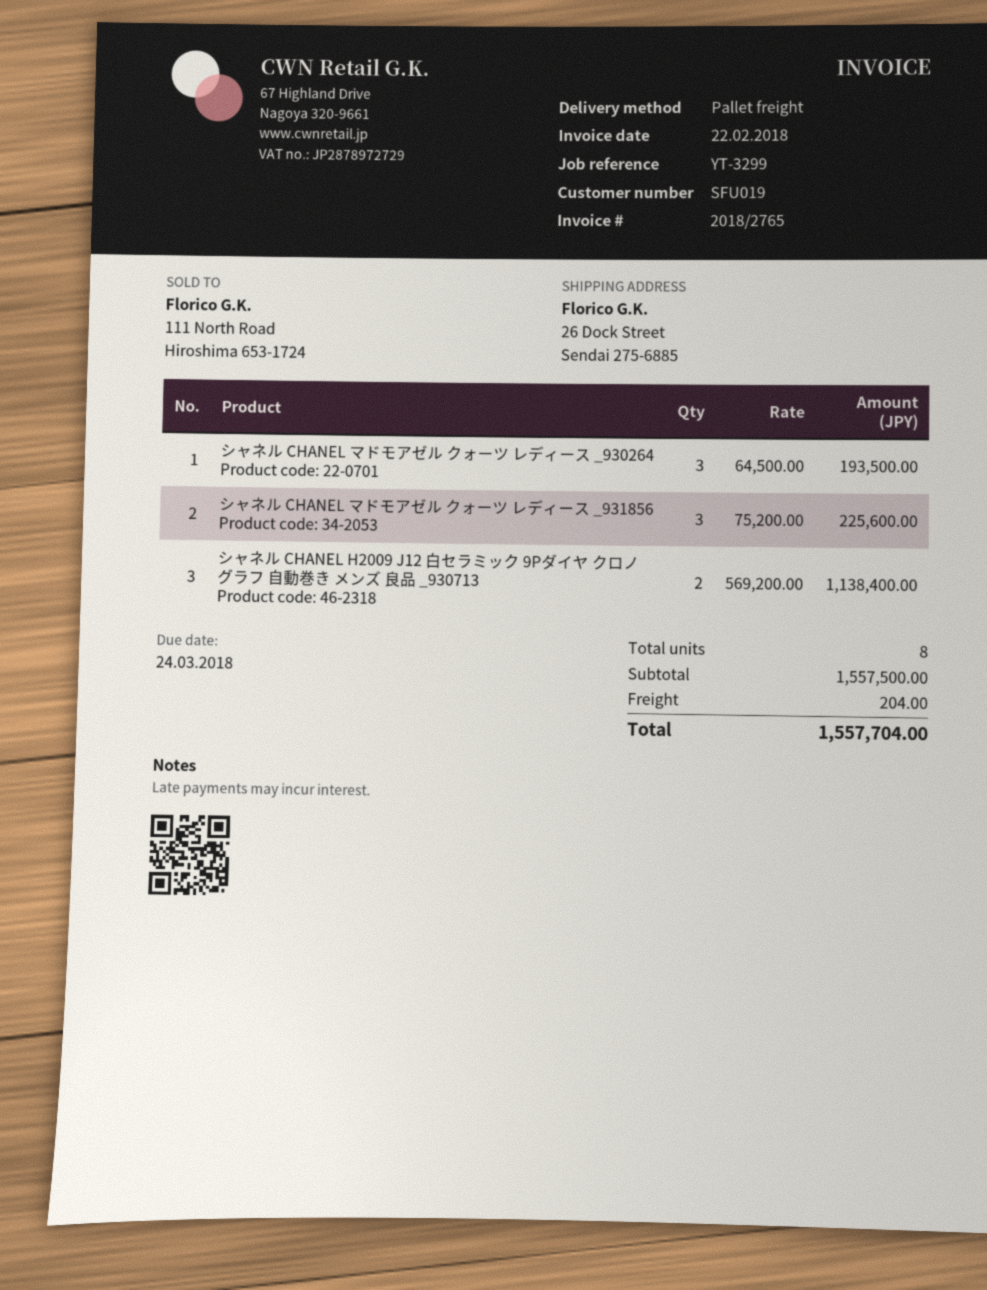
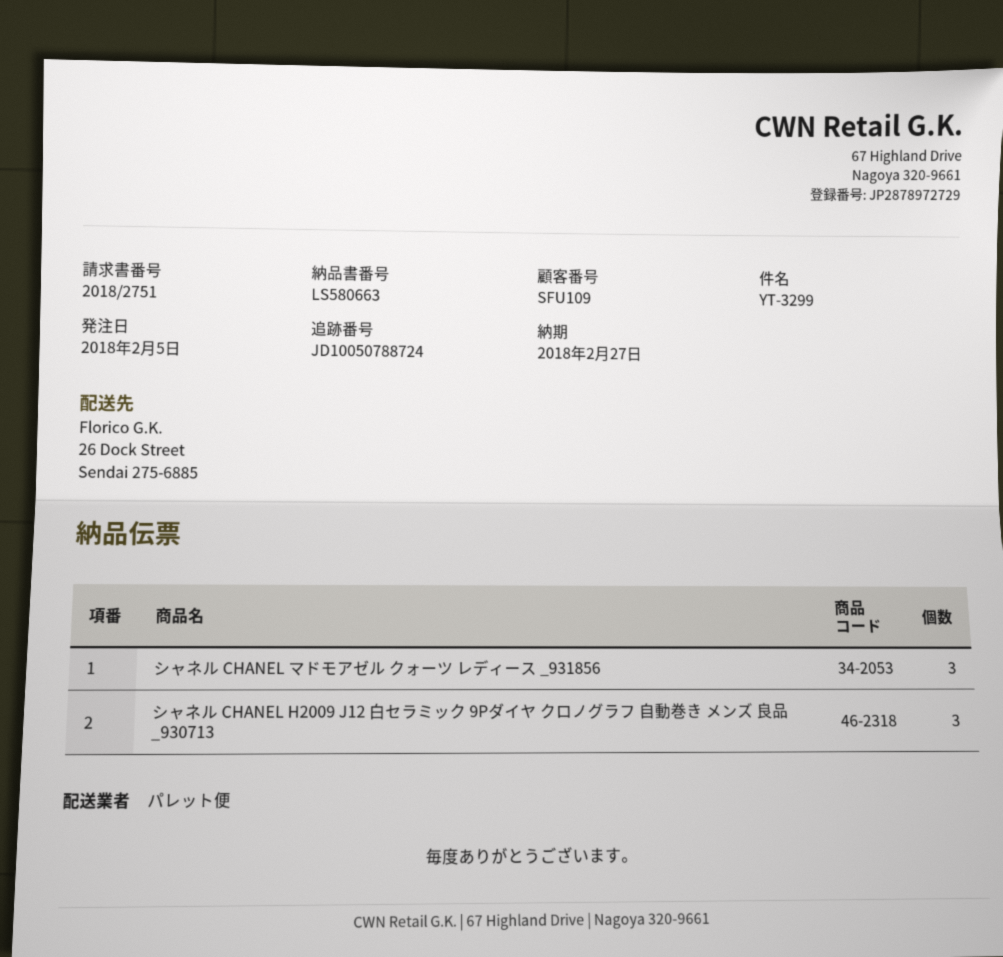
invoice number: 2018/2765 -> 2018/2751
customer number: SFU019 -> SFU109
シャネル CHANEL マドモアゼル クォーツ レディース _930264: 3 -> none
シャネル CHANEL H2009 J12 白セラミック 9Pダイヤ クロノグラフ 自動巻き メンズ 良品 _930713: 2 -> 3

